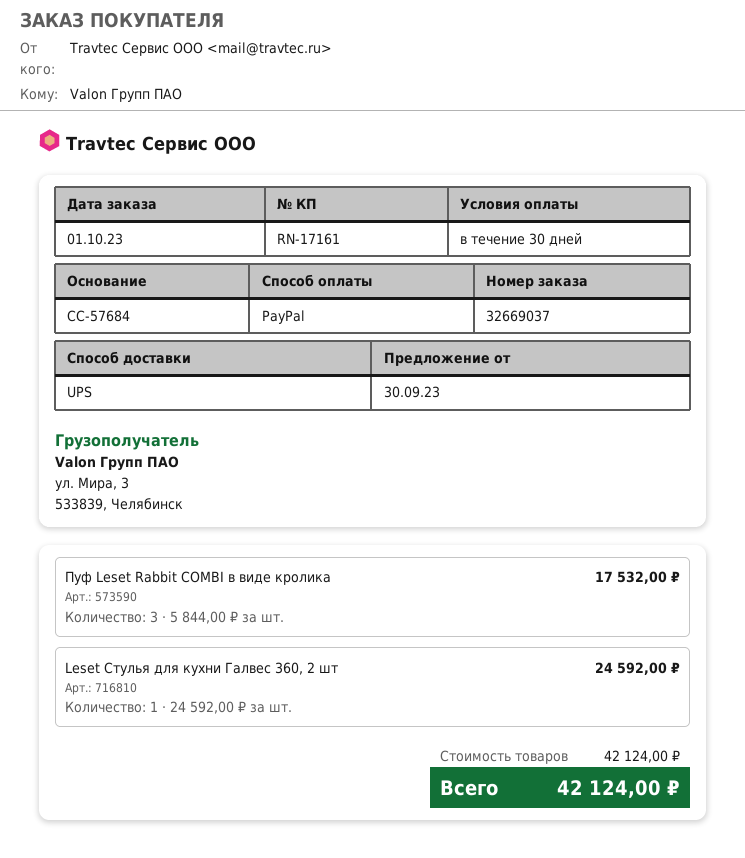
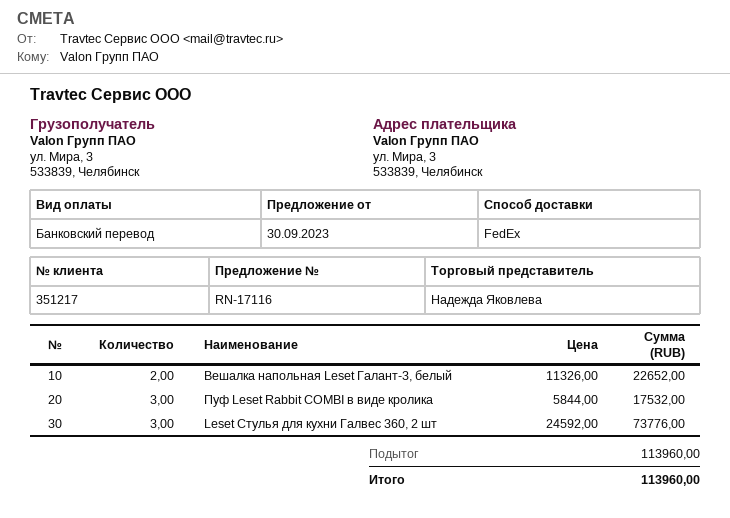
quote number: RN-17161 -> RN-17116
payment method: PayPal -> bank transfer
shipping method: UPS -> FedEx
Leset Стулья для кухни Галвес 360, 2 шт: 1 x 24592.00 = 24592.00 -> 3 x 24592.00 = 73776.00
Вешалка напольная Leset Галант-3, белый: none -> 2 x 11326.00 = 22652.00
subtotal: 42124.00 -> 113960.00
total: 42124.00 -> 113960.00

